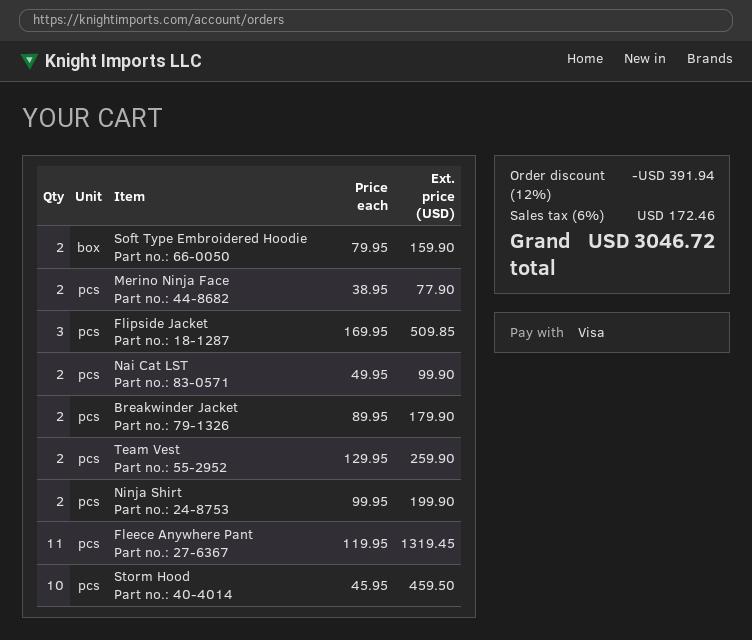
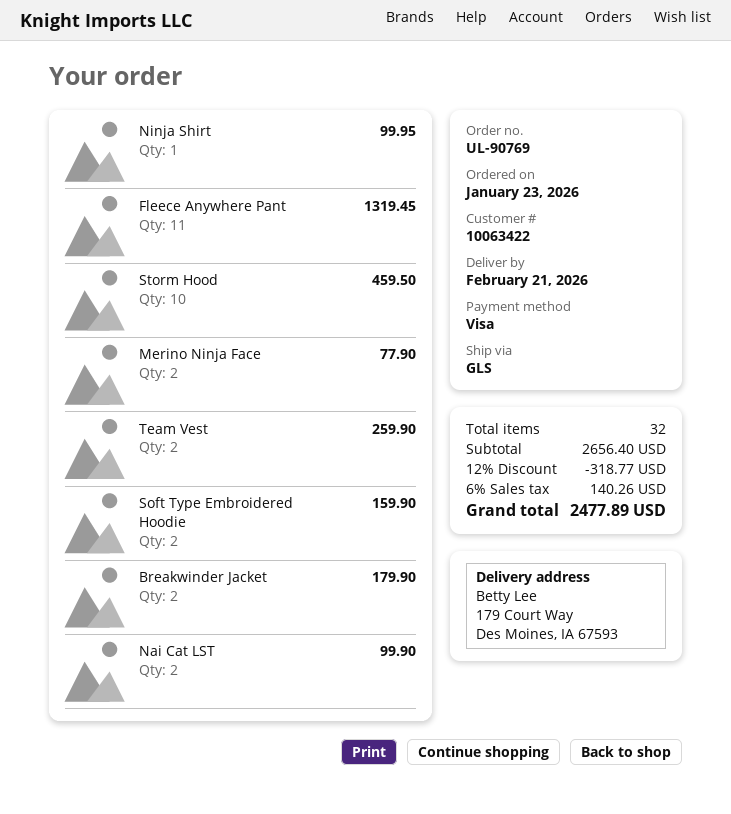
Flipside Jacket: 3 for 509.85 -> none
Ninja Shirt: 2 for 199.90 -> 1 for 99.95
discount: 12% = 391.94 -> 12% = 318.77
tax: 6% = 172.46 -> 6% = 140.26
total: 3046.72 -> 2477.89

